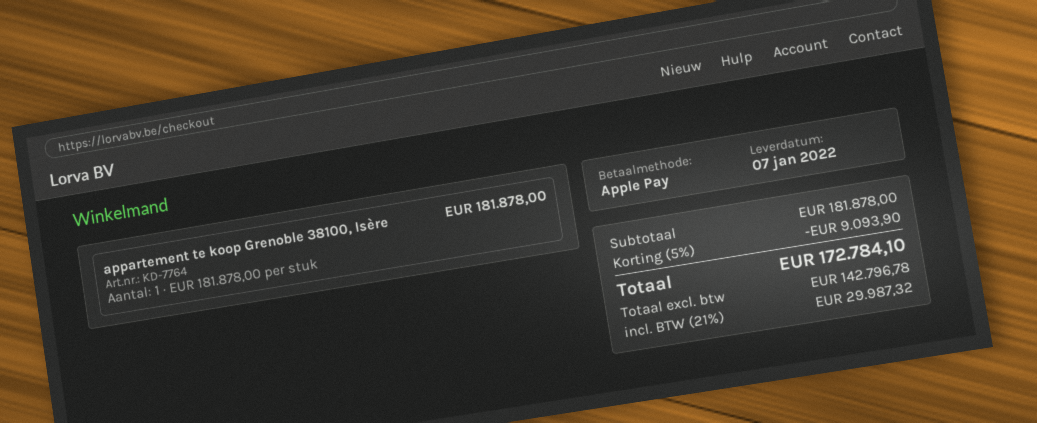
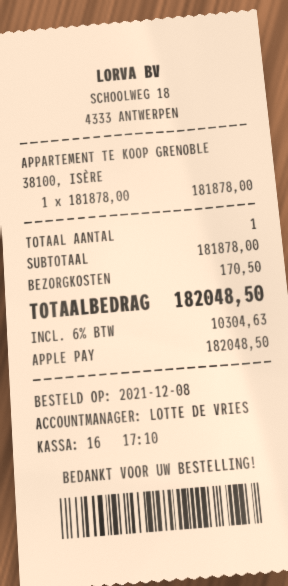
discount: 5% = 9093.90 -> none
shipping: none -> 170.50
tax: 21% = 29987.32 -> 6% = 10304.63
total: 172784.10 -> 182048.50

